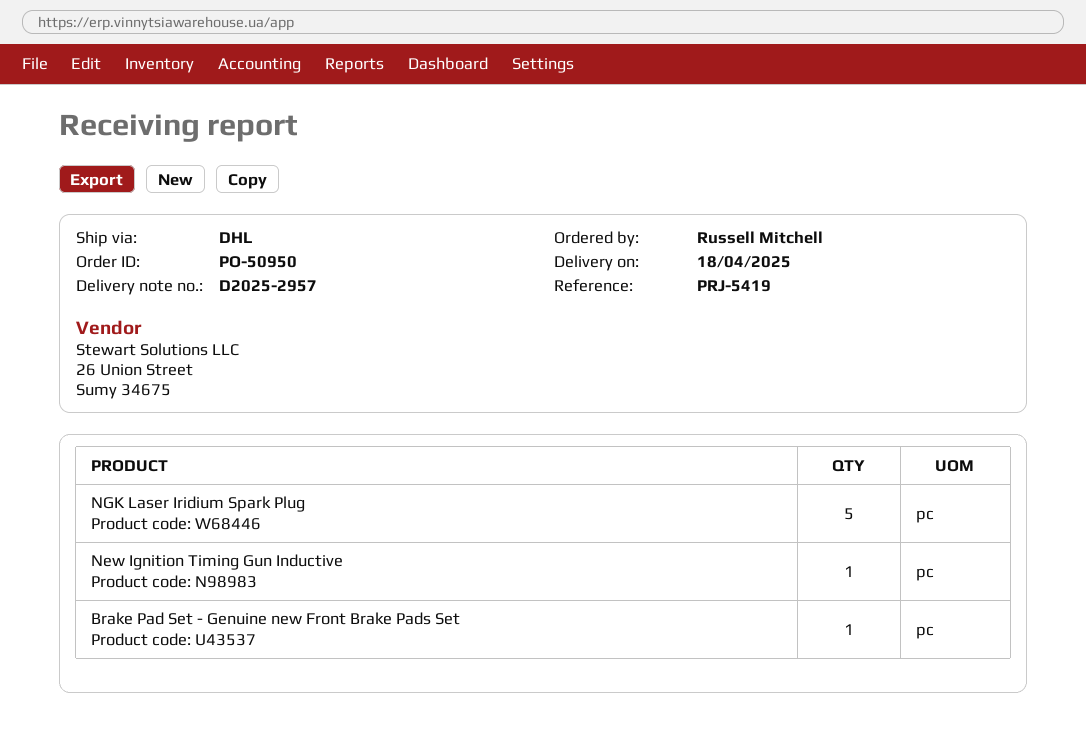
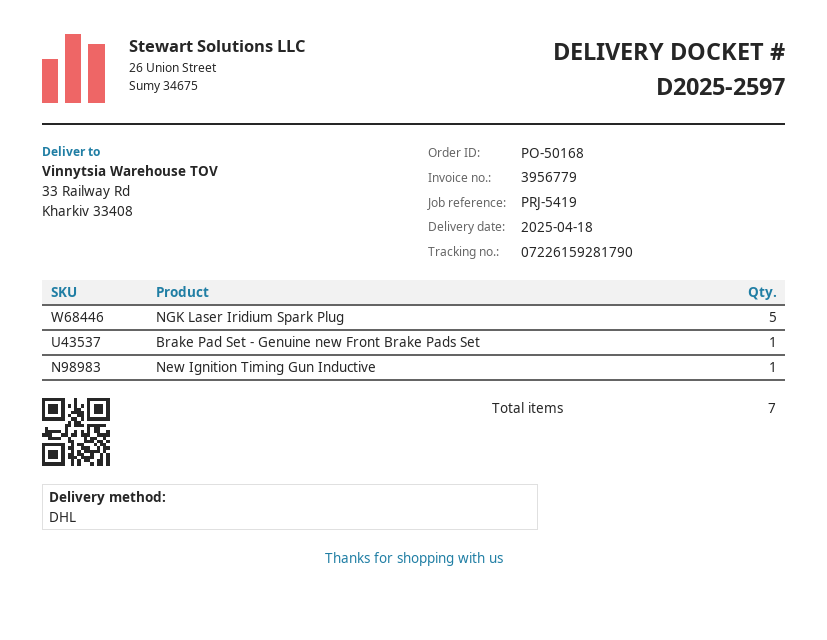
order number: PO-50950 -> PO-50168
delivery note number: D2025-2957 -> D2025-2597

